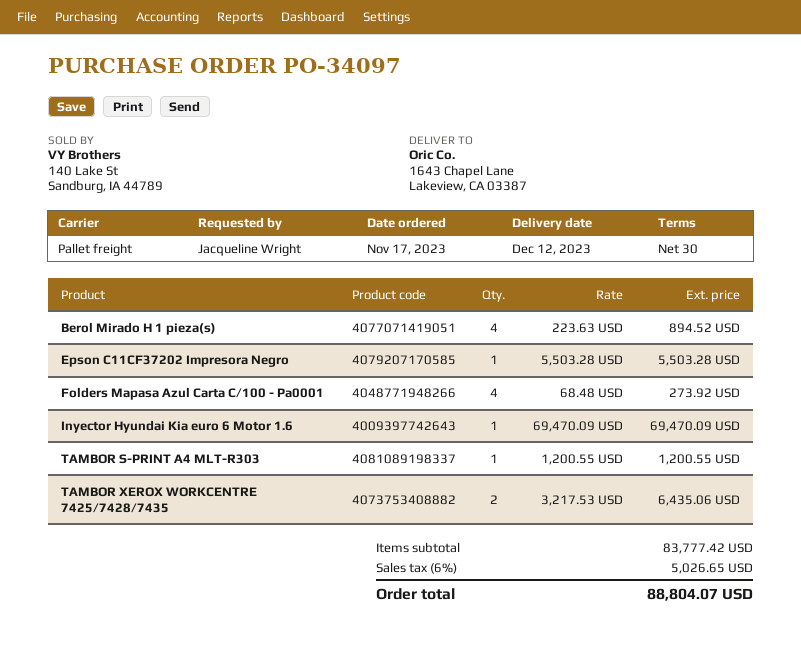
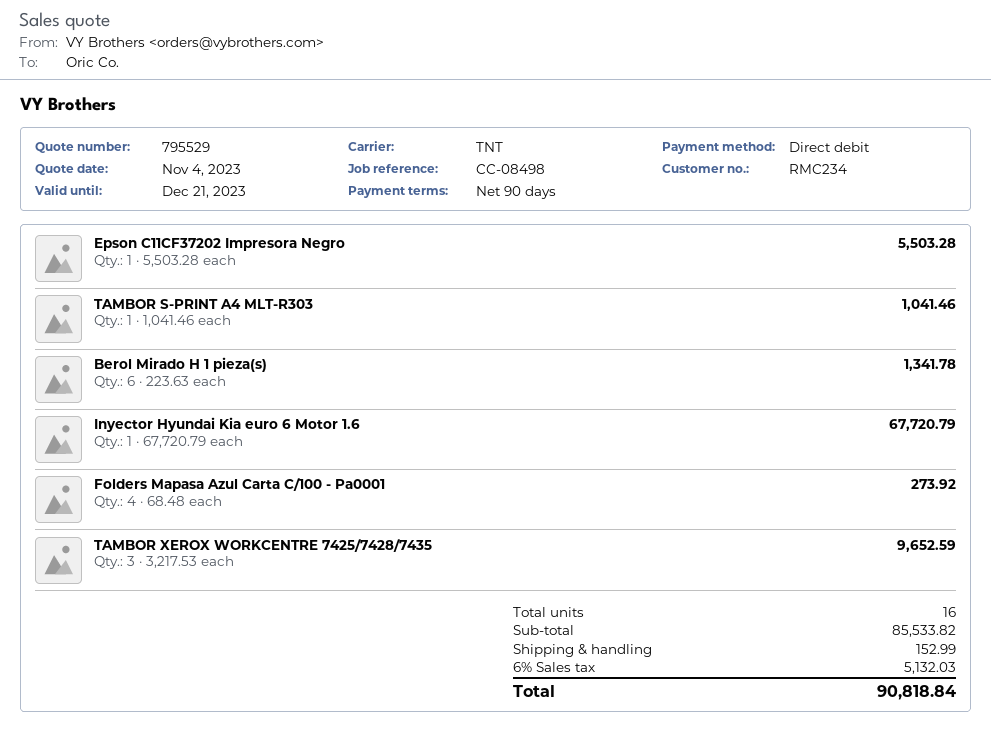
payment terms: 30 days -> 90 days
shipping method: pallet freight -> TNT
Berol Mirado H 1 pieza(s): 4 x 223.63 = 894.52 -> 6 x 223.63 = 1341.78
Inyector Hyundai Kia euro 6 Motor 1.6: 1 x 69470.09 = 69470.09 -> 1 x 67720.79 = 67720.79
TAMBOR S-PRINT A4 MLT-R303: 1 x 1200.55 = 1200.55 -> 1 x 1041.46 = 1041.46
TAMBOR XEROX WORKCENTRE 7425/7428/7435: 2 x 3217.53 = 6435.06 -> 3 x 3217.53 = 9652.59
subtotal: 83777.42 -> 85533.82
shipping: none -> 152.99
tax: 6% = 5026.65 -> 6% = 5132.03
total: 88804.07 -> 90818.84

